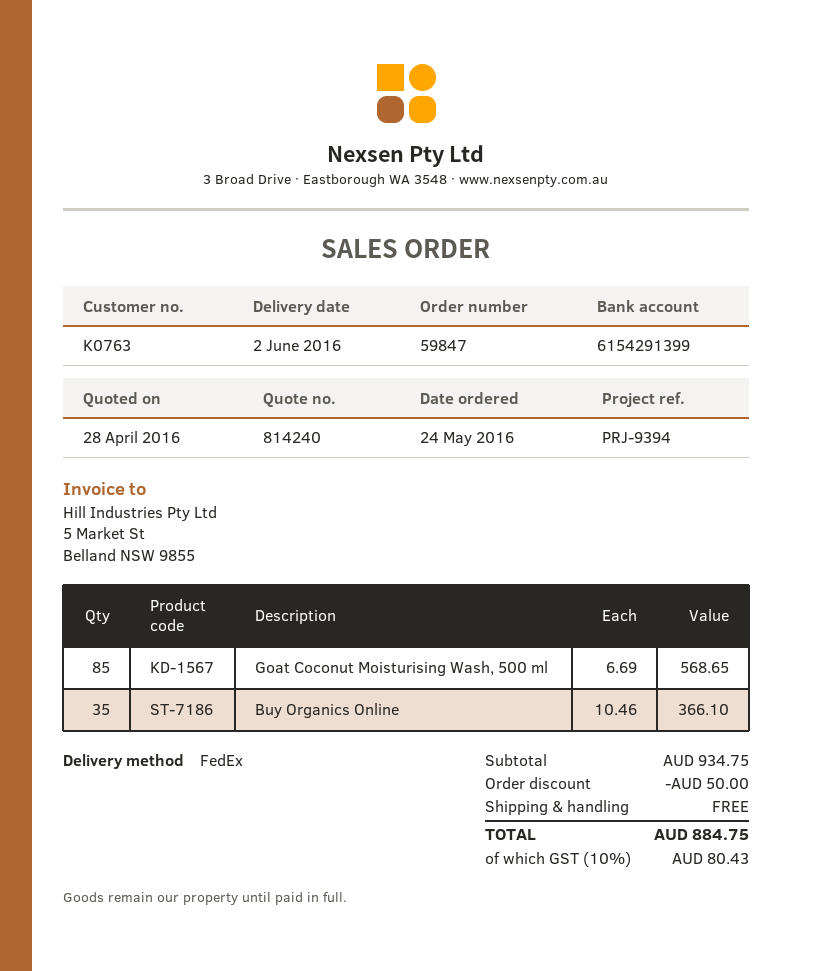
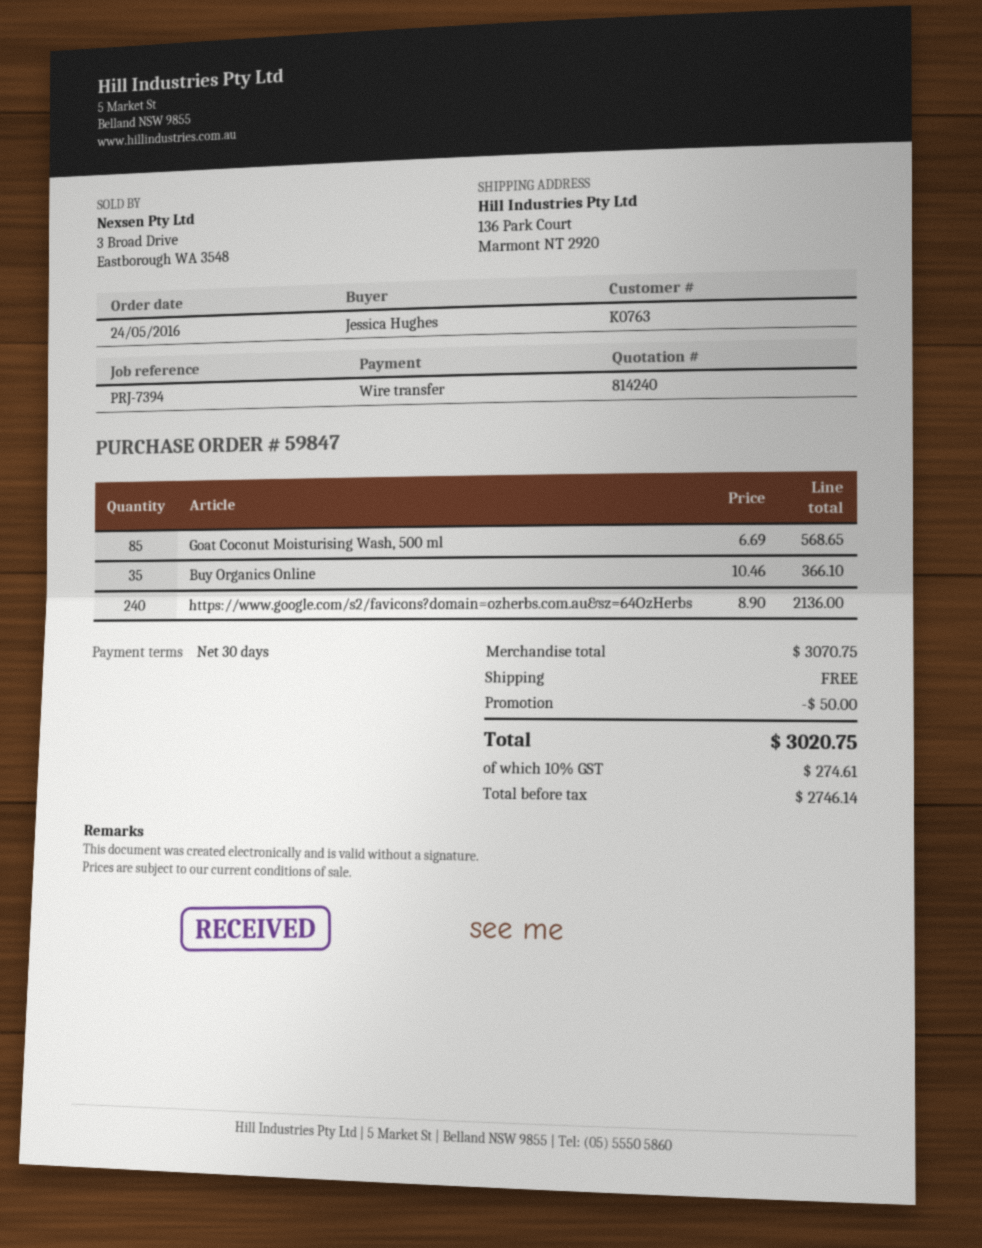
reference: PRJ-9394 -> PRJ-7394
https://www.google.com/s2/favicons?domain=ozherbs.com.au&sz=64OzHerbs: none -> 240 x 8.90 = 2136.00
subtotal: 934.75 -> 3070.75
tax: 10% = 80.43 -> 10% = 274.61
total: 884.75 -> 3020.75

